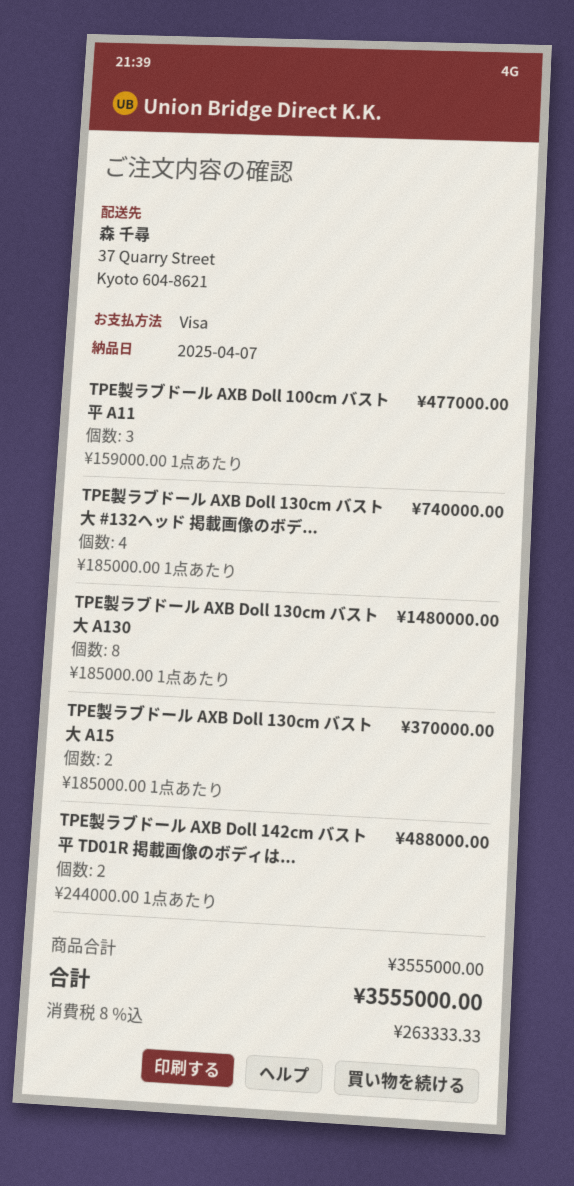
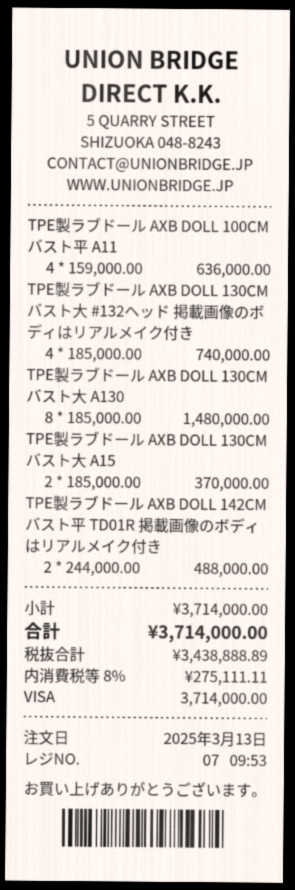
TPE製ラブドール AXB Doll 100cm バスト平 A11: 3 x 159000.00 = 477000.00 -> 4 x 159000.00 = 636000.00
subtotal: 3555000.00 -> 3714000.00
tax: 8% = 263333.33 -> 8% = 275111.11
total: 3555000.00 -> 3714000.00

